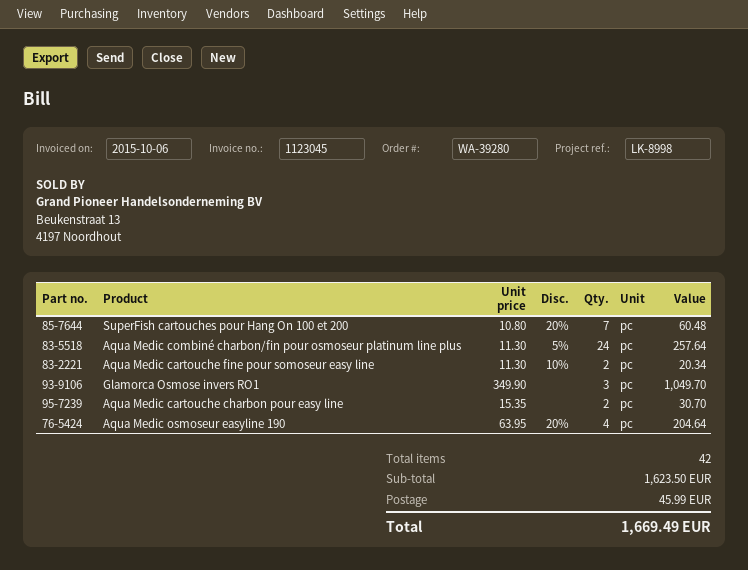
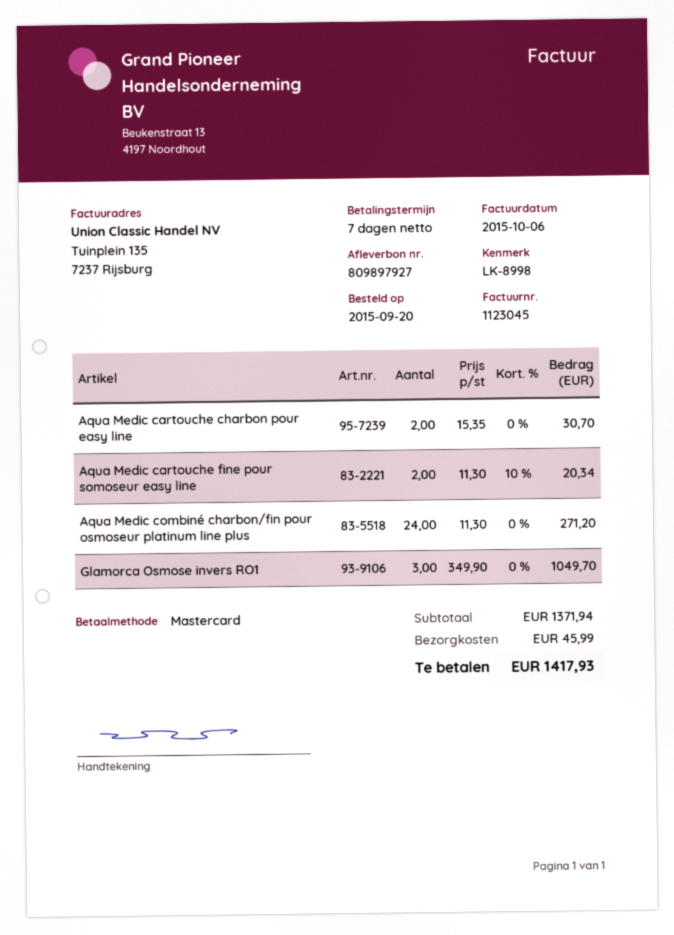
SuperFish cartouches pour Hang On 100 et 200: 7 x 10.80 - 20% = 60.48 -> none
Aqua Medic combiné charbon/fin pour osmoseur platinum line plus: 24 x 11.30 - 5% = 257.64 -> 24 x 11.30 = 271.20
Aqua Medic osmoseur easyline 190: 4 x 63.95 - 20% = 204.64 -> none
subtotal: 1623.50 -> 1371.94
total: 1669.49 -> 1417.93

